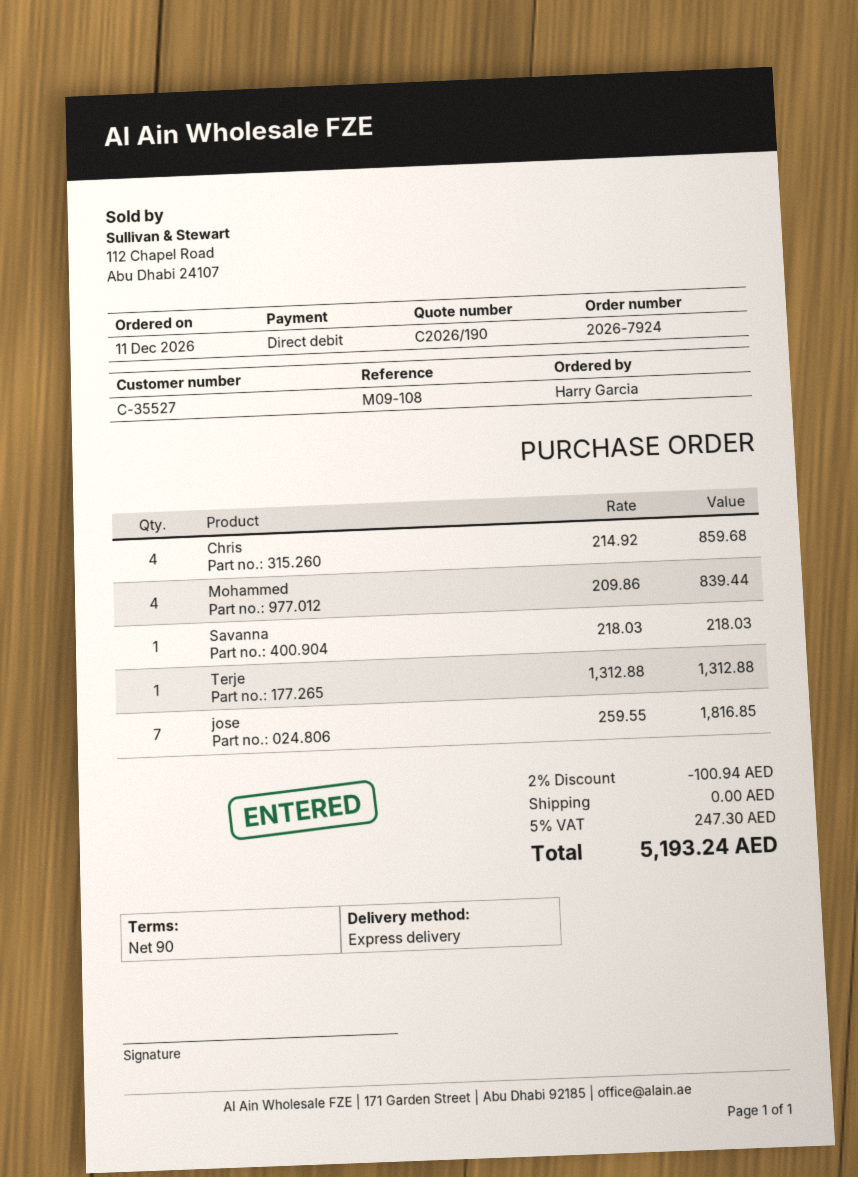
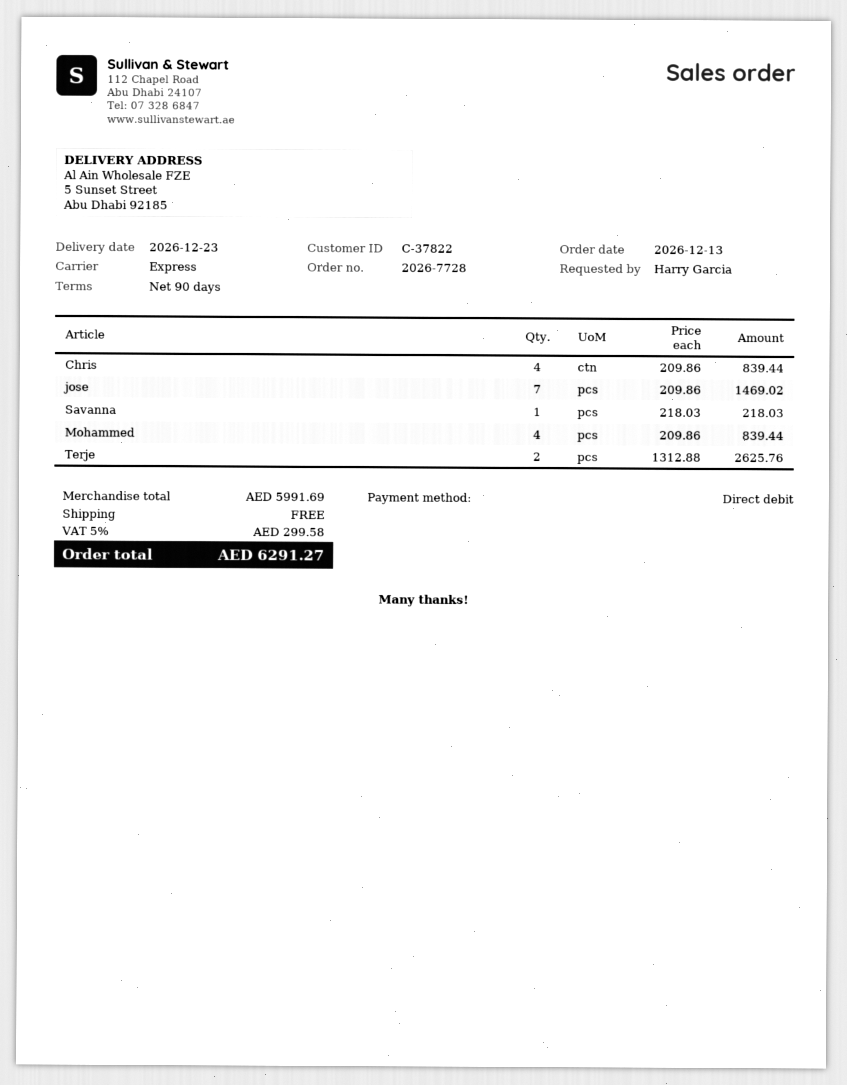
order number: 2026-7924 -> 2026-7728
order date: 2026-12-11 -> 2026-12-13
customer number: C-35527 -> C-37822
Chris: 4 x 214.92 = 859.68 -> 4 x 209.86 = 839.44
Terje: 1 x 1312.88 = 1312.88 -> 2 x 1312.88 = 2625.76
jose: 7 x 259.55 = 1816.85 -> 7 x 209.86 = 1469.02
discount: 2% = 100.94 -> none
tax: 5% = 247.30 -> 5% = 299.58
total: 5193.24 -> 6291.27

